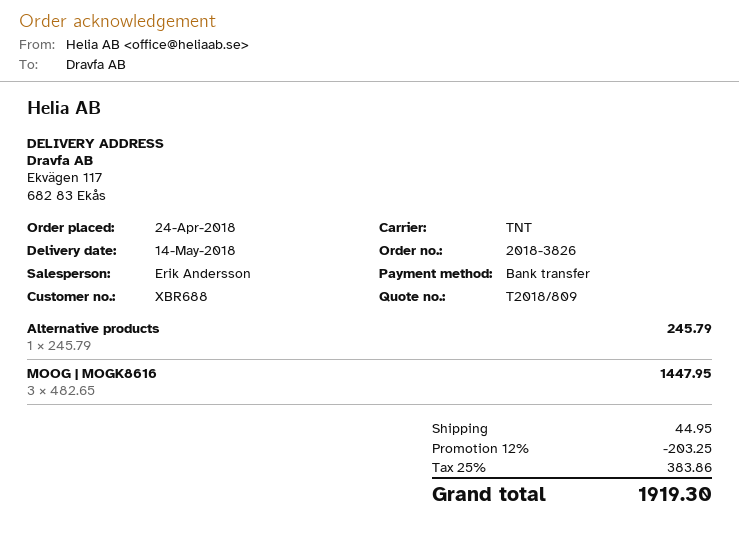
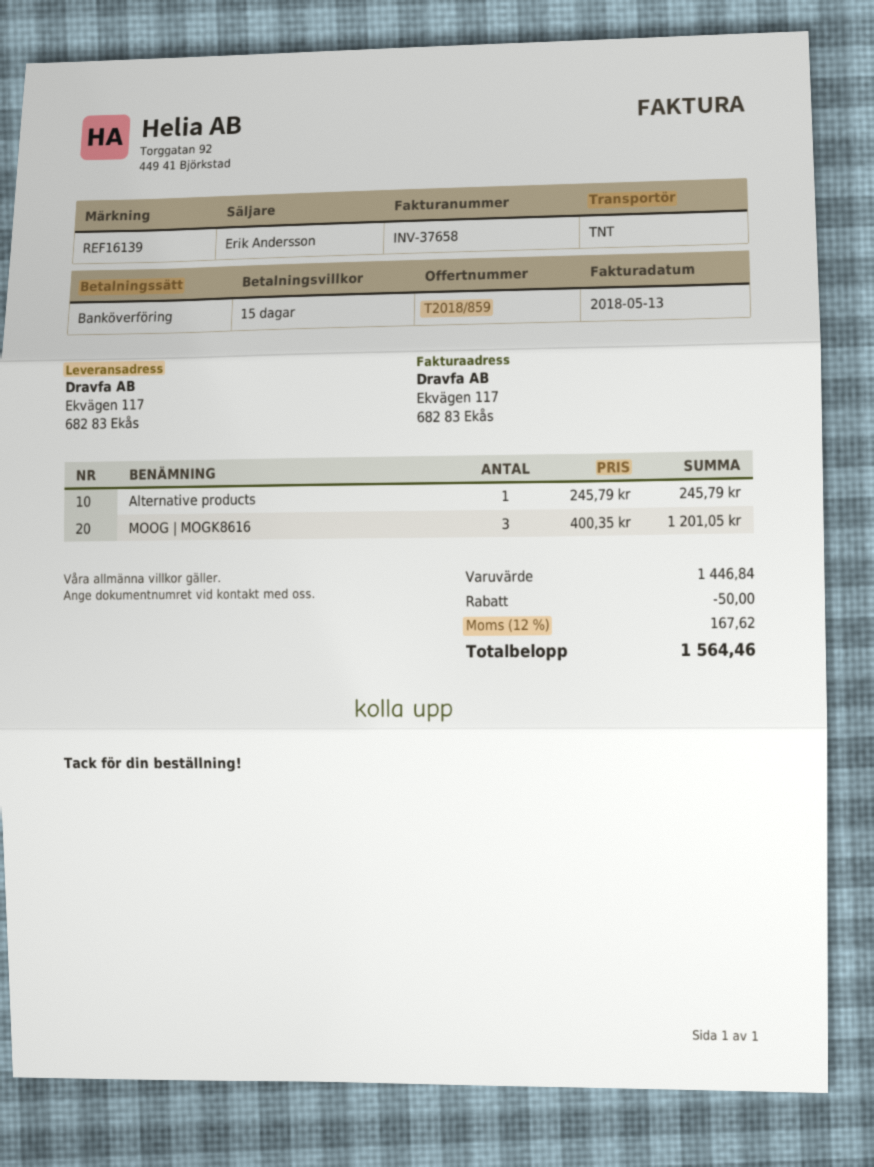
quote number: T2018/809 -> T2018/859
MOOG | MOGK8616: 3 x 482.65 = 1447.95 -> 3 x 400.35 = 1201.05
discount: 203.25 -> 50.00
shipping: 44.95 -> none
tax: 25% = 383.86 -> 12% = 167.62
total: 1919.30 -> 1564.46

